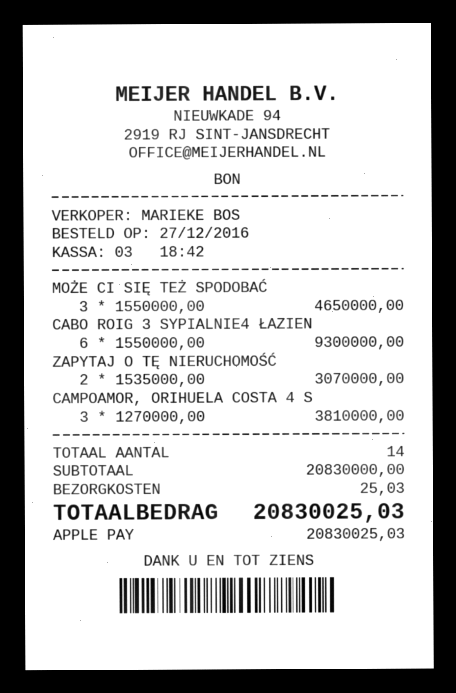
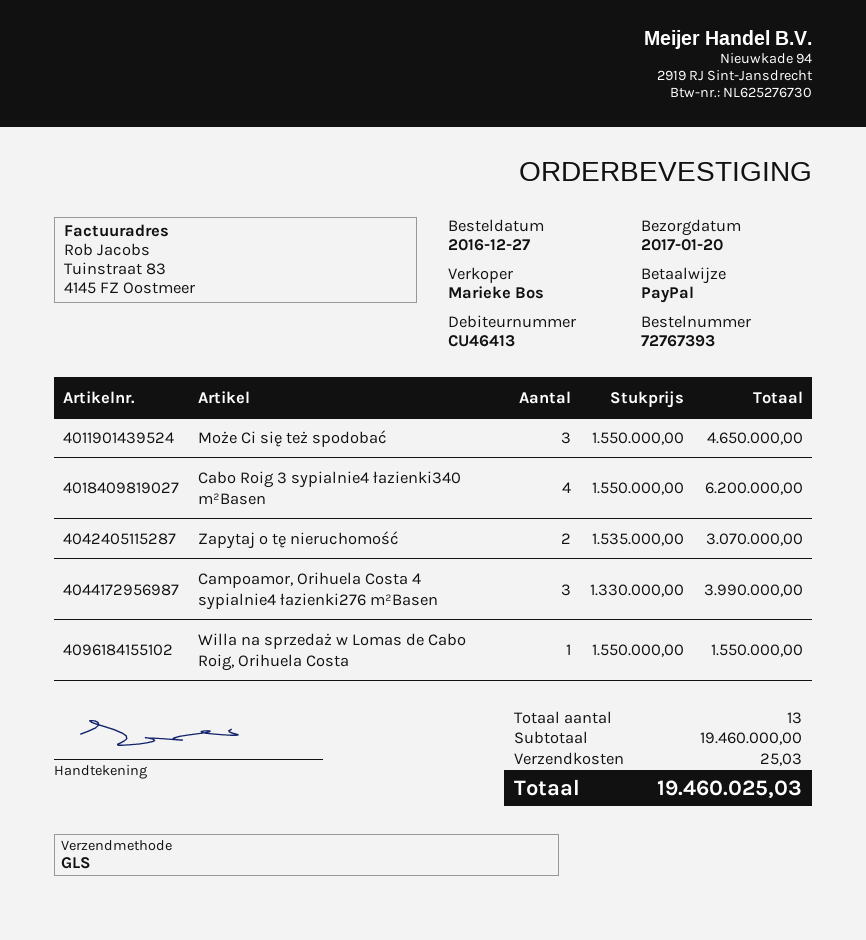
payment method: Apple Pay -> PayPal
CABO ROIG 3 SYPIALNIE4 ŁAZIEN: 6 x 1550000.00 = 9300000.00 -> 4 x 1550000.00 = 6200000.00
CAMPOAMOR, ORIHUELA COSTA 4 S: 3 x 1270000.00 = 3810000.00 -> 3 x 1330000.00 = 3990000.00
Willa na sprzedaż w Lomas de Cabo Roig, Orihuela Costa: none -> 1 x 1550000.00 = 1550000.00
total quantity: 14 -> 13
subtotal: 20830000.00 -> 19460000.00
total: 20830025.03 -> 19460025.03

